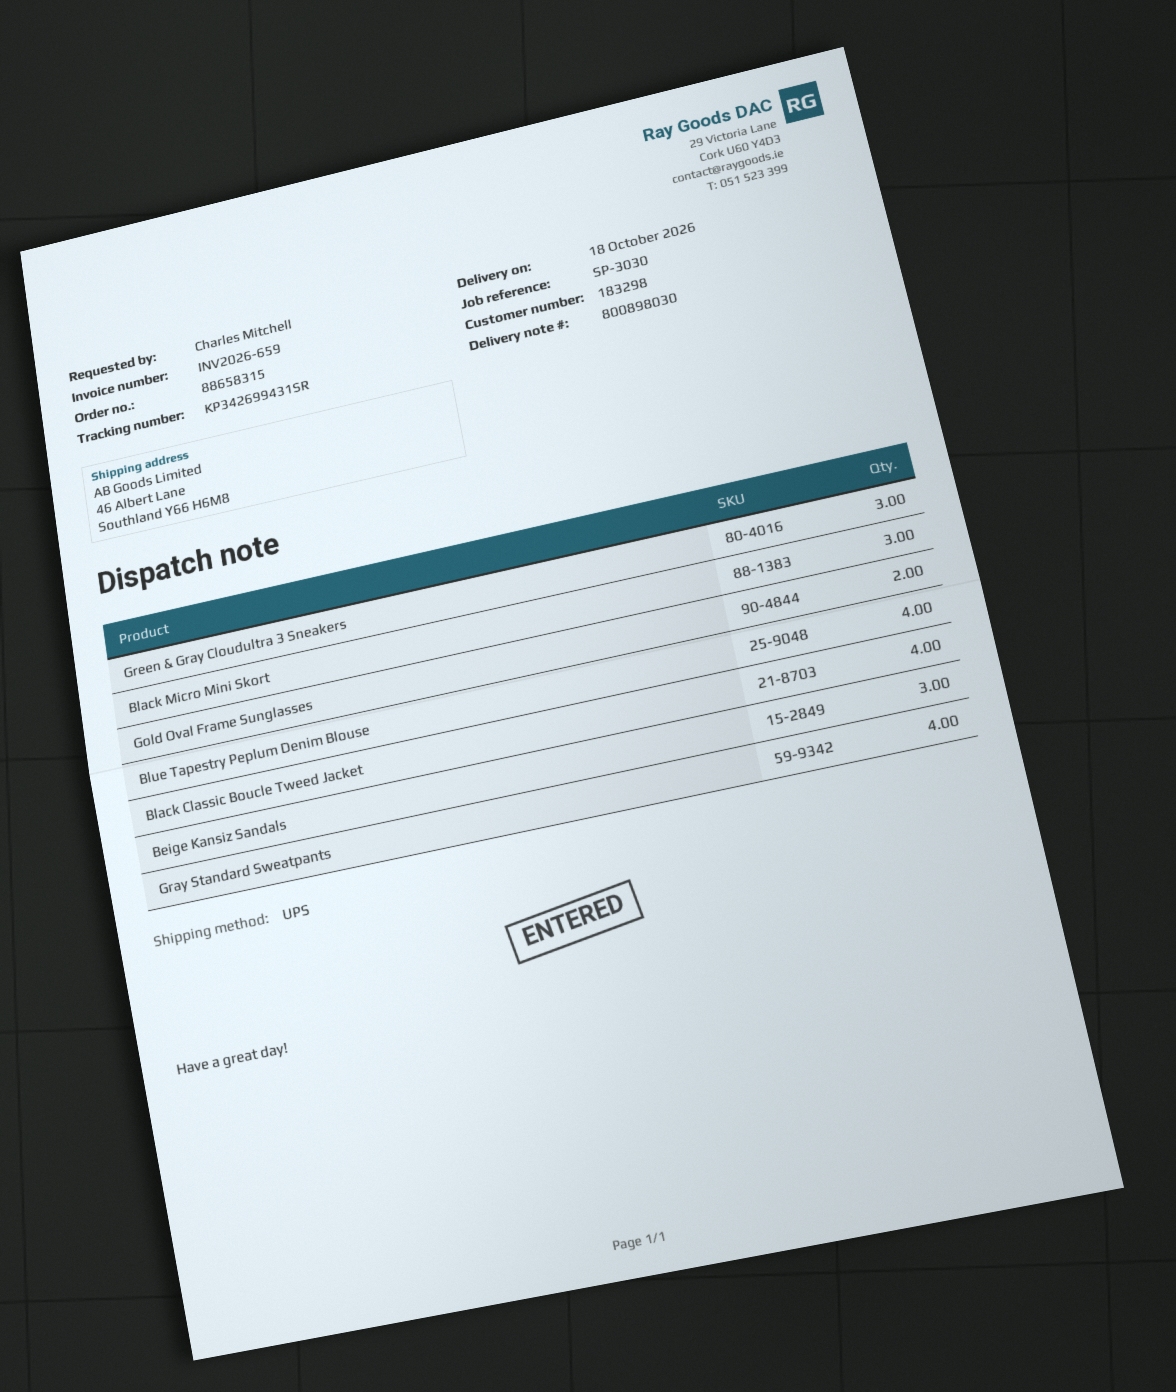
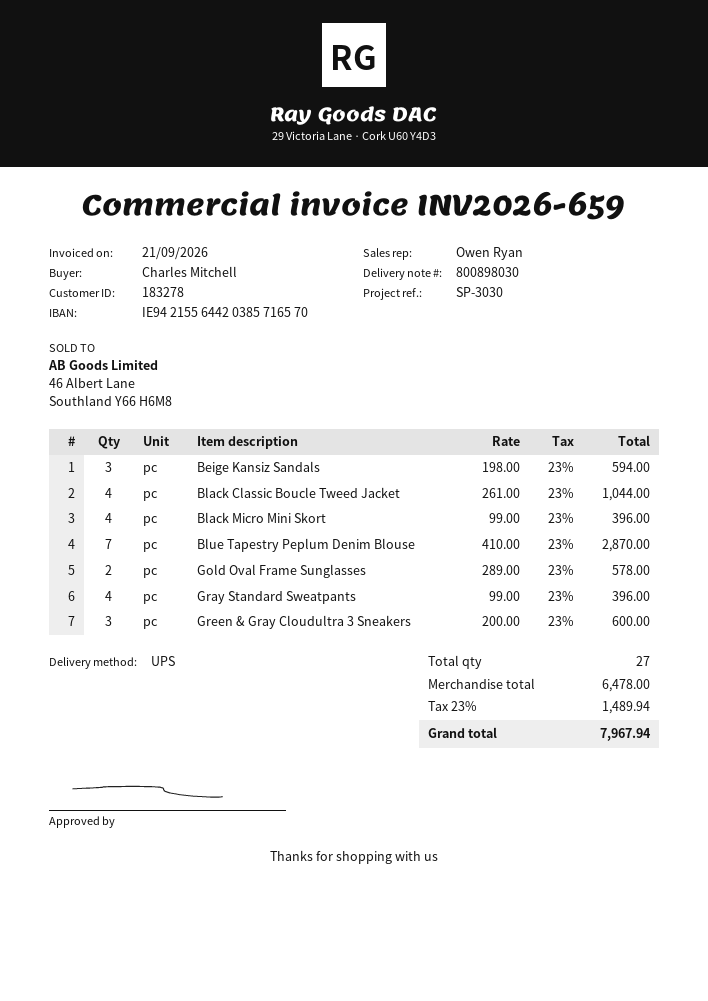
customer number: 183298 -> 183278
Black Micro Mini Skort: 3 -> 4
Blue Tapestry Peplum Denim Blouse: 4 -> 7

